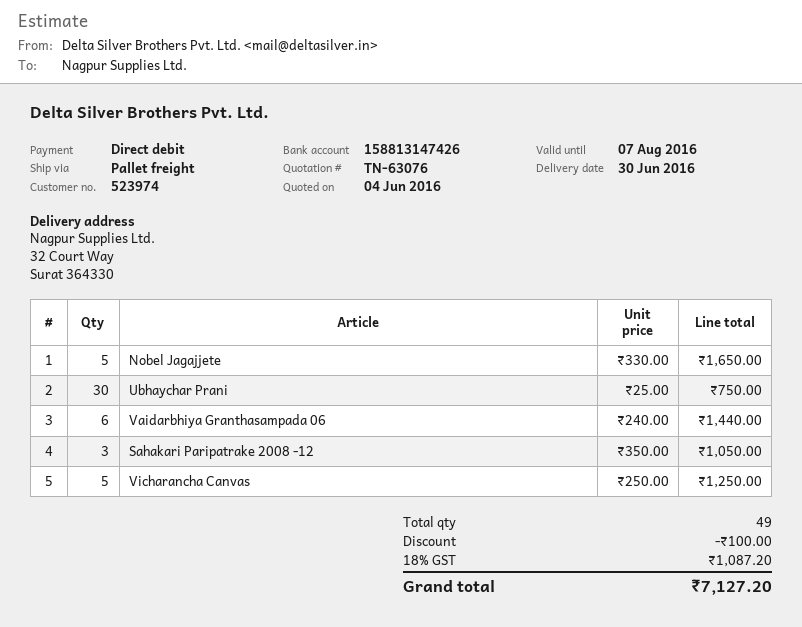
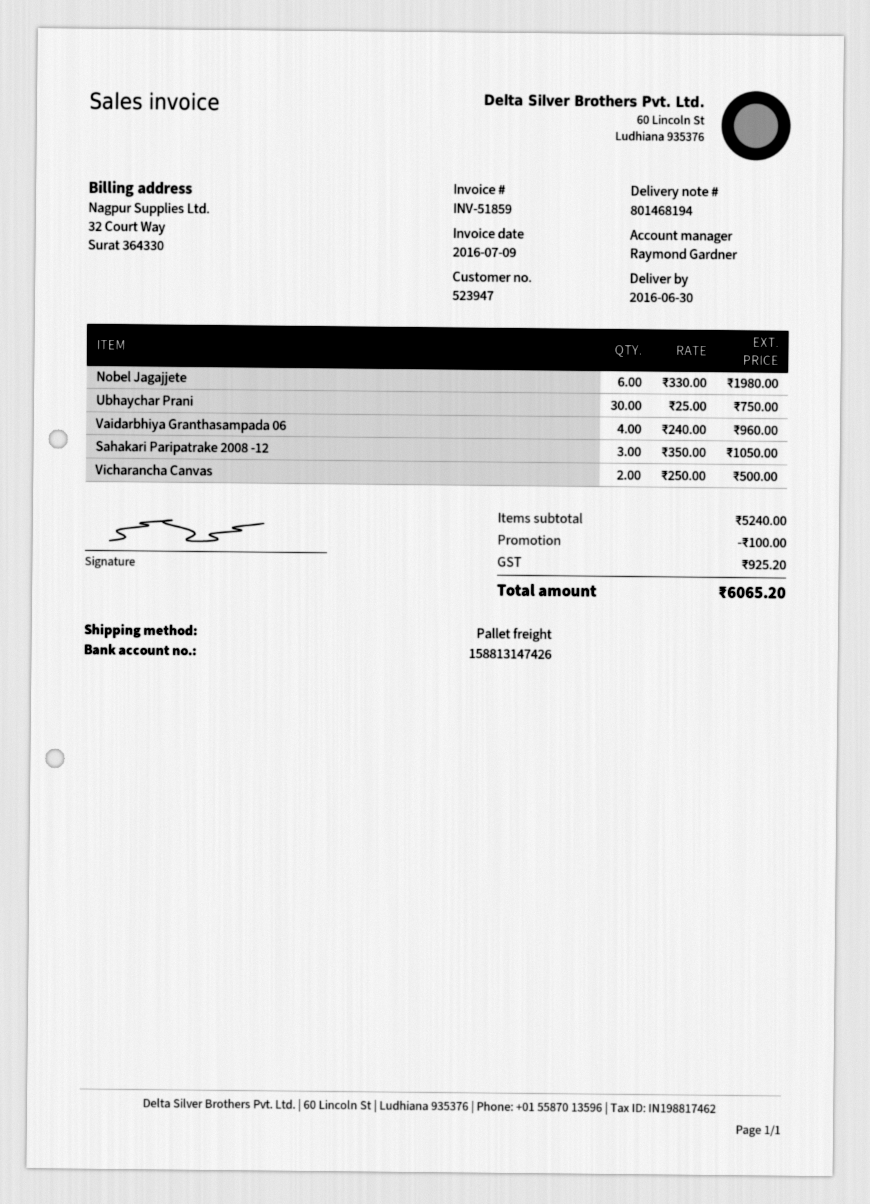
customer number: 523974 -> 523947
Nobel Jagajjete: 5 x 330.00 = 1650.00 -> 6 x 330.00 = 1980.00
Vaidarbhiya Granthasampada 06: 6 x 240.00 = 1440.00 -> 4 x 240.00 = 960.00
Vicharancha Canvas: 5 x 250.00 = 1250.00 -> 2 x 250.00 = 500.00
tax: 1087.20 -> 925.20
total: 7127.20 -> 6065.20

